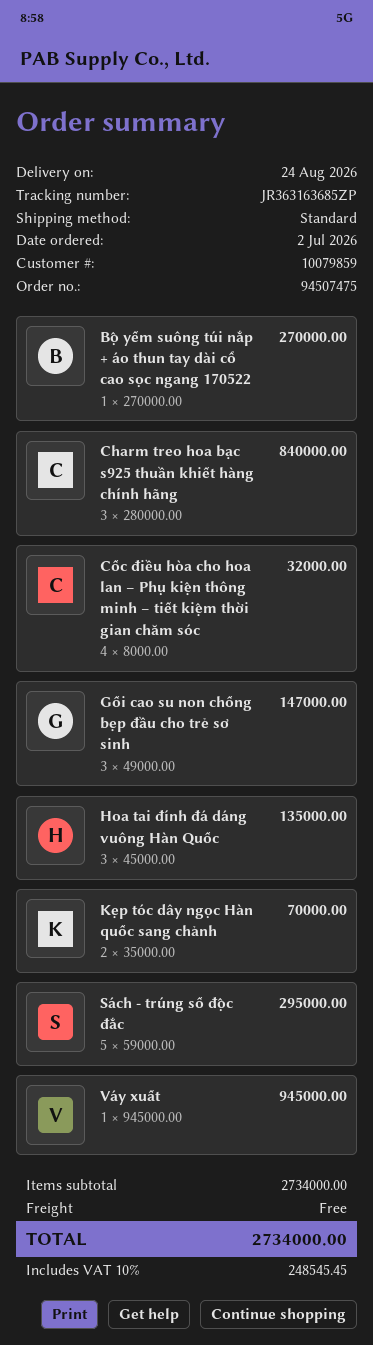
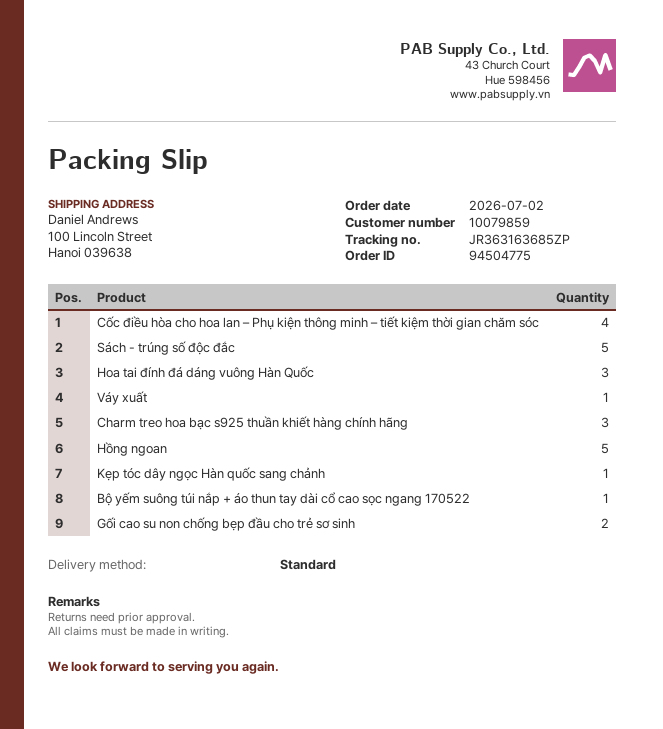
order number: 94507475 -> 94504775
Gối cao su non chống bẹp đầu cho trẻ sơ sinh: 3 -> 2
Kẹp tóc dây ngọc Hàn quốc sang chảnh: 2 -> 1
Hồng ngoan: none -> 5

